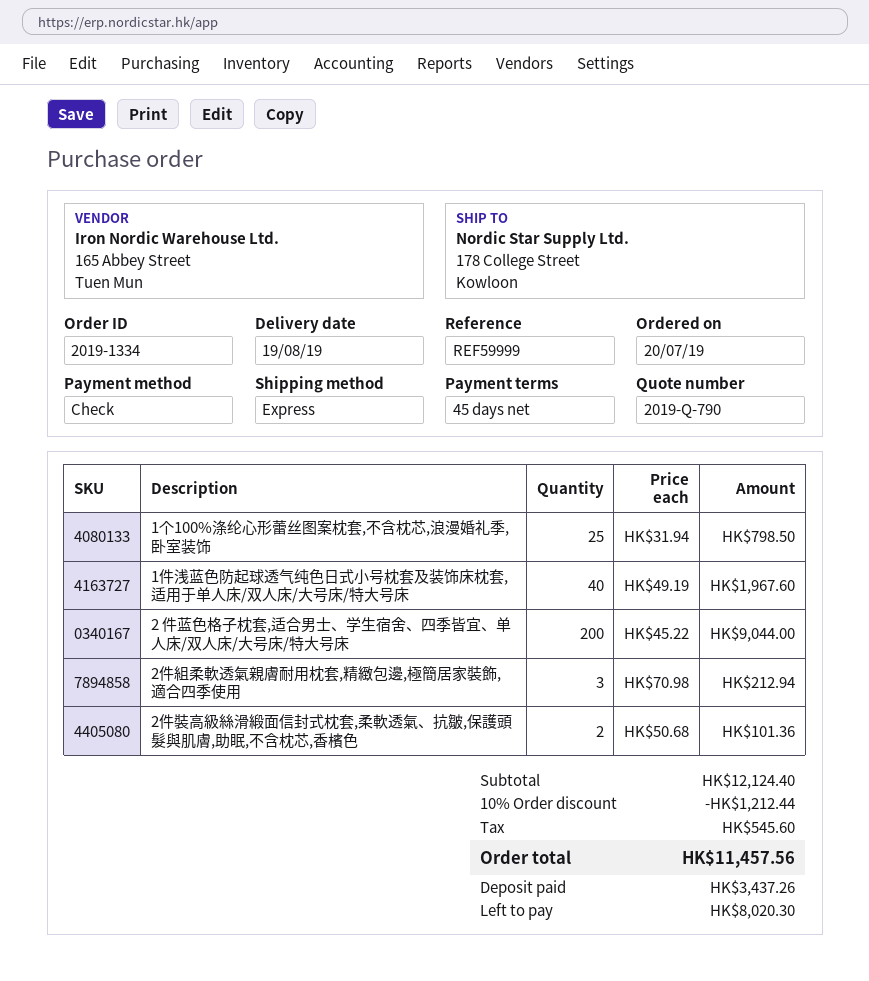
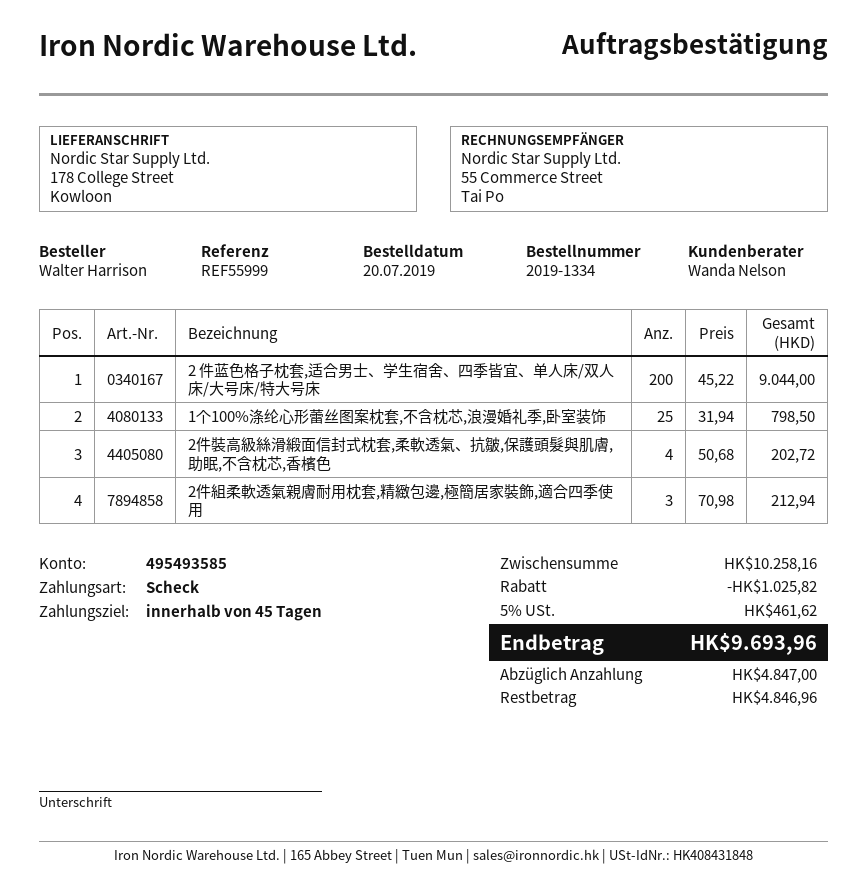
reference: REF59999 -> REF55999
1件浅蓝色防起球透气纯色日式小号枕套及装饰床枕套,适用于单人床/双人床/大号床/特大号床: 40 x 49.19 = 1967.60 -> none
2件裝高級絲滑緞面信封式枕套,柔軟透氣、抗皺,保護頭髮與肌膚,助眠,不含枕芯,香檳色: 2 x 50.68 = 101.36 -> 4 x 50.68 = 202.72
subtotal: 12124.40 -> 10258.16
discount: 1212.44 -> 1025.82
tax: 545.60 -> 461.62
total: 11457.56 -> 9693.96
deposit: 3437.26 -> 4847.00
balance: 8020.30 -> 4846.96

